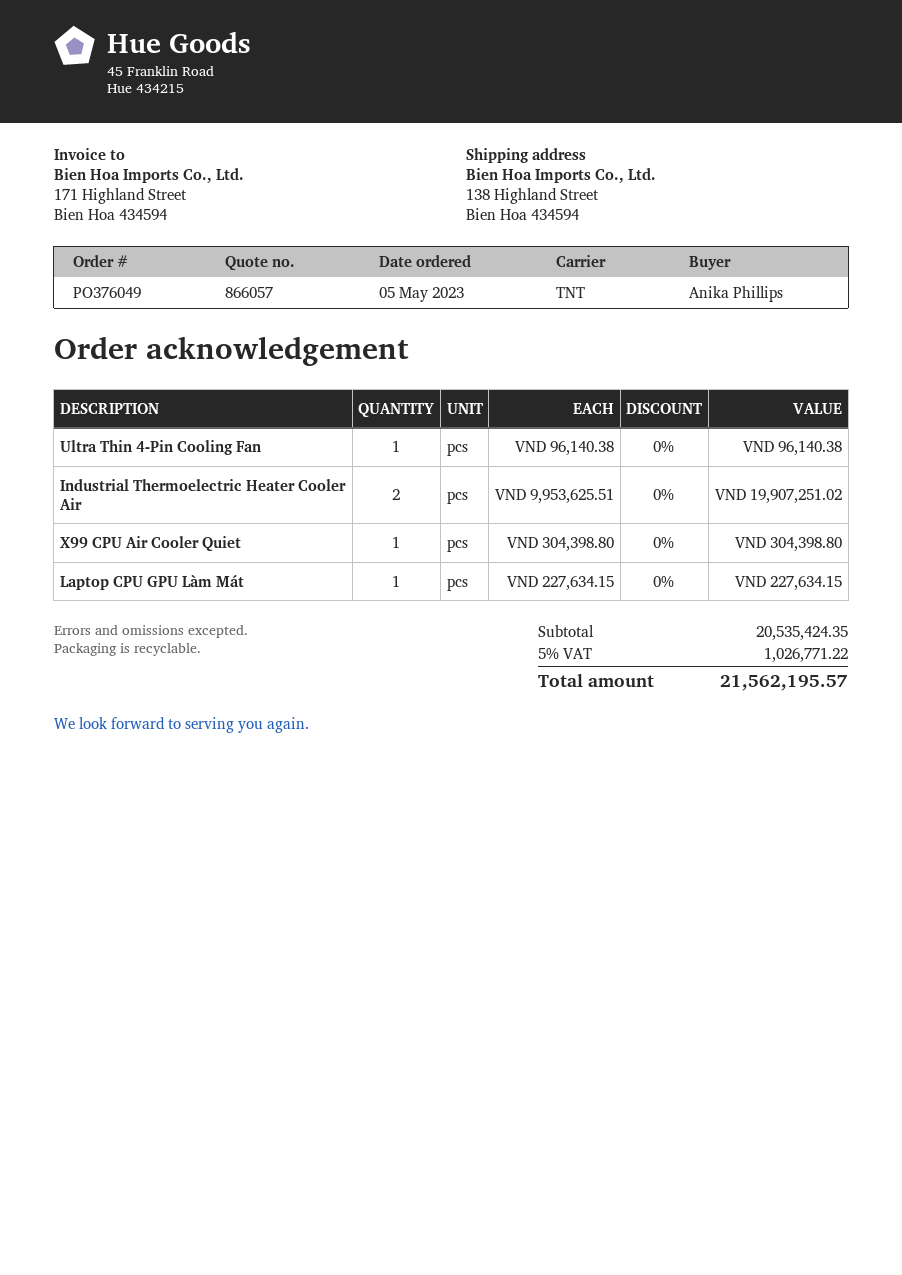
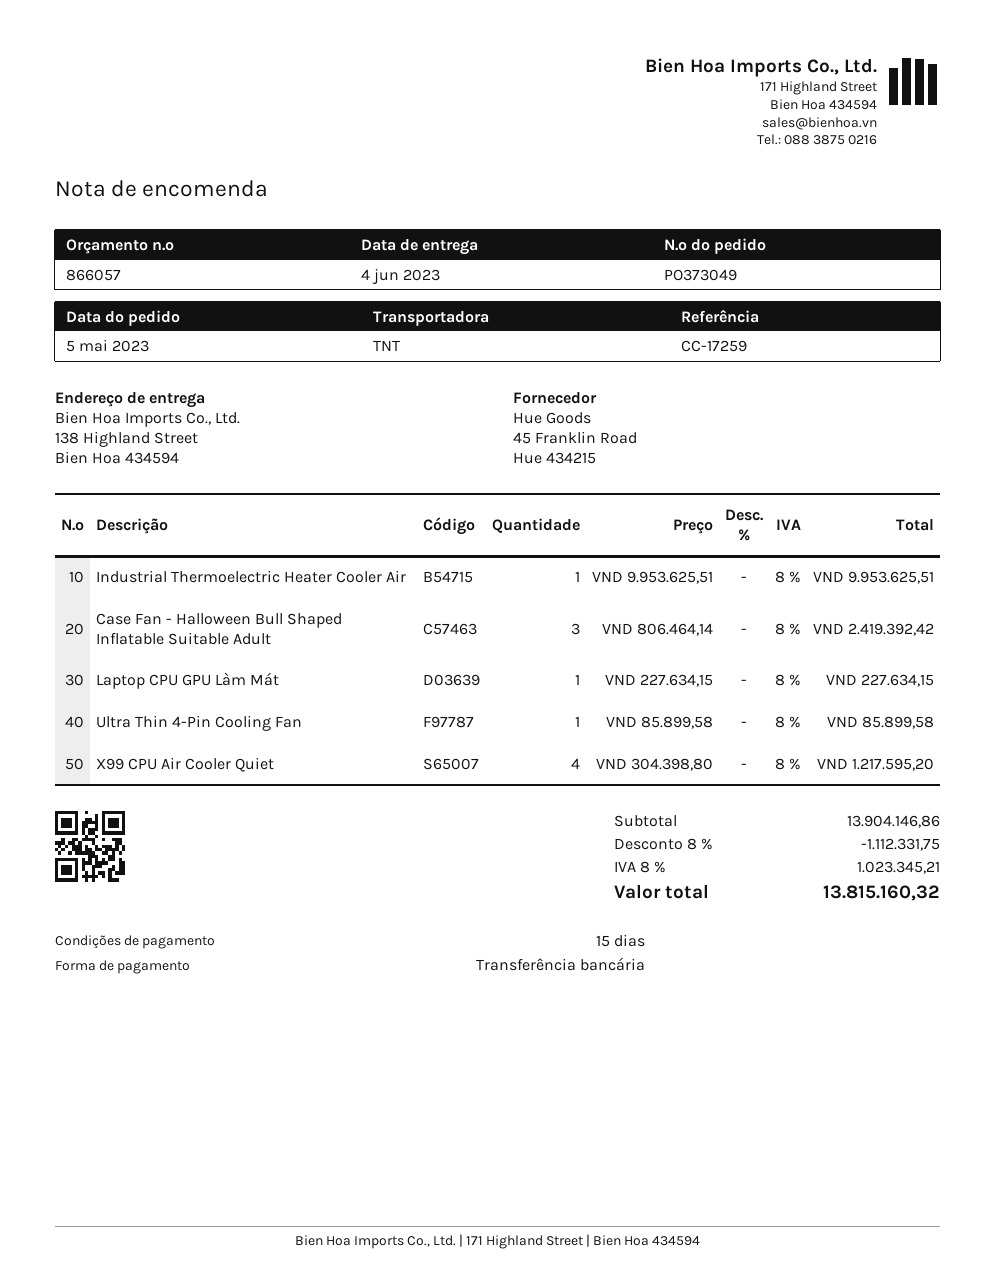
order number: PO376049 -> PO373049
Ultra Thin 4-Pin Cooling Fan: 1 x 96140.38 = 96140.38 -> 1 x 85899.58 = 85899.58
Industrial Thermoelectric Heater Cooler Air: 2 x 9953625.51 = 19907251.02 -> 1 x 9953625.51 = 9953625.51
X99 CPU Air Cooler Quiet: 1 x 304398.80 = 304398.80 -> 4 x 304398.80 = 1217595.20
Case Fan - Halloween Bull Shaped Inflatable Suitable Adult: none -> 3 x 806464.14 = 2419392.42
subtotal: 20535424.35 -> 13904146.86
discount: none -> 8% = 1112331.75
tax: 5% = 1026771.22 -> 8% = 1023345.21
total: 21562195.57 -> 13815160.32

